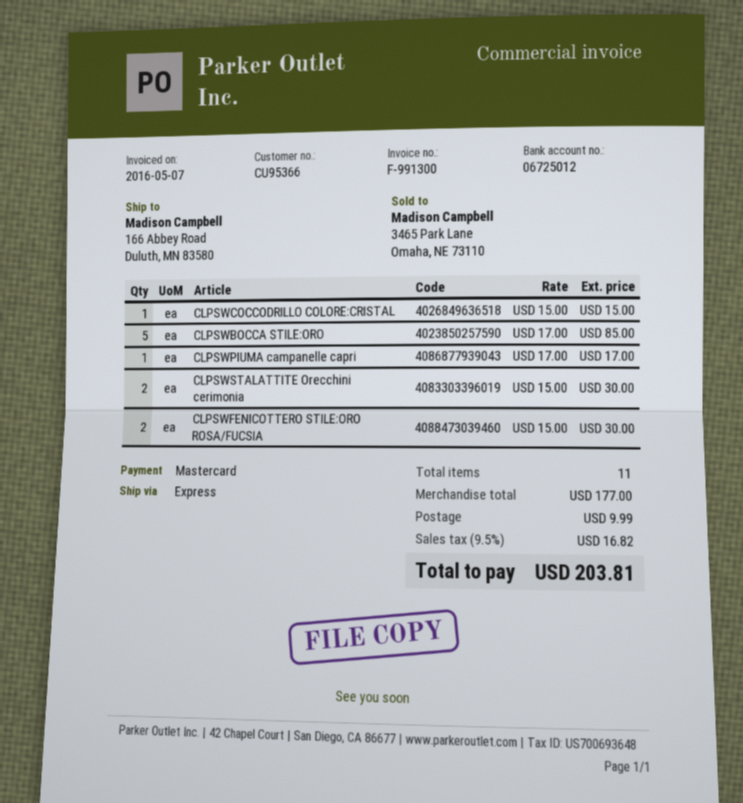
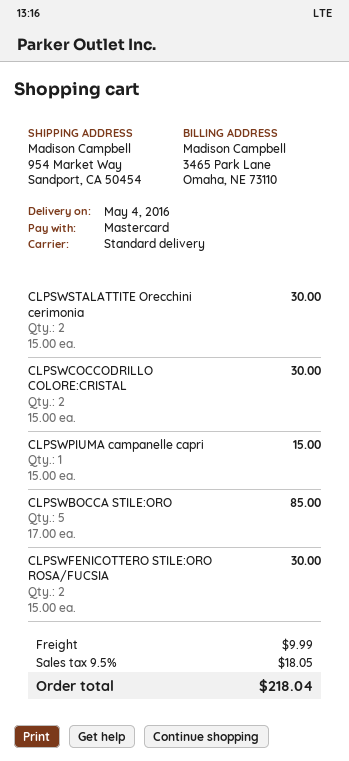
shipping method: express -> standard
ship to: 166 Abbey Road, Duluth, MN 83580 -> 954 Market Way, Sandport, CA 50454
CLPSWCOCCODRILLO COLORE:CRISTAL: 1 x 15.00 = 15.00 -> 2 x 15.00 = 30.00
CLPSWPIUMA campanelle capri: 1 x 17.00 = 17.00 -> 1 x 15.00 = 15.00
tax: 9.5% = 16.82 -> 9.5% = 18.05
total: 203.81 -> 218.04

